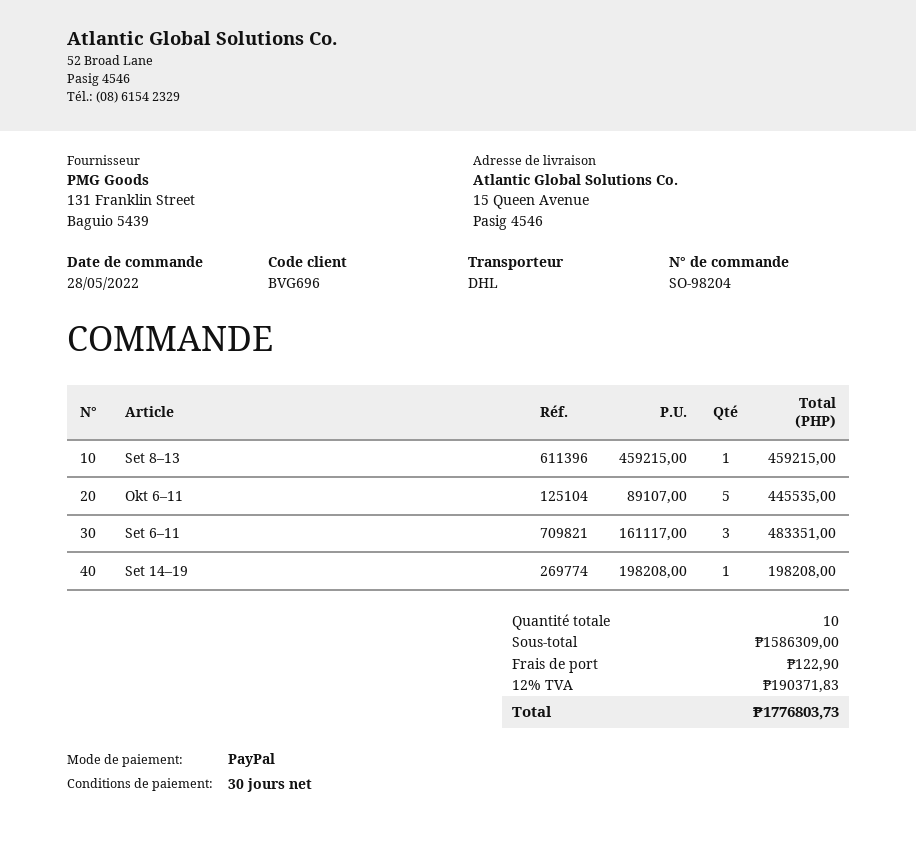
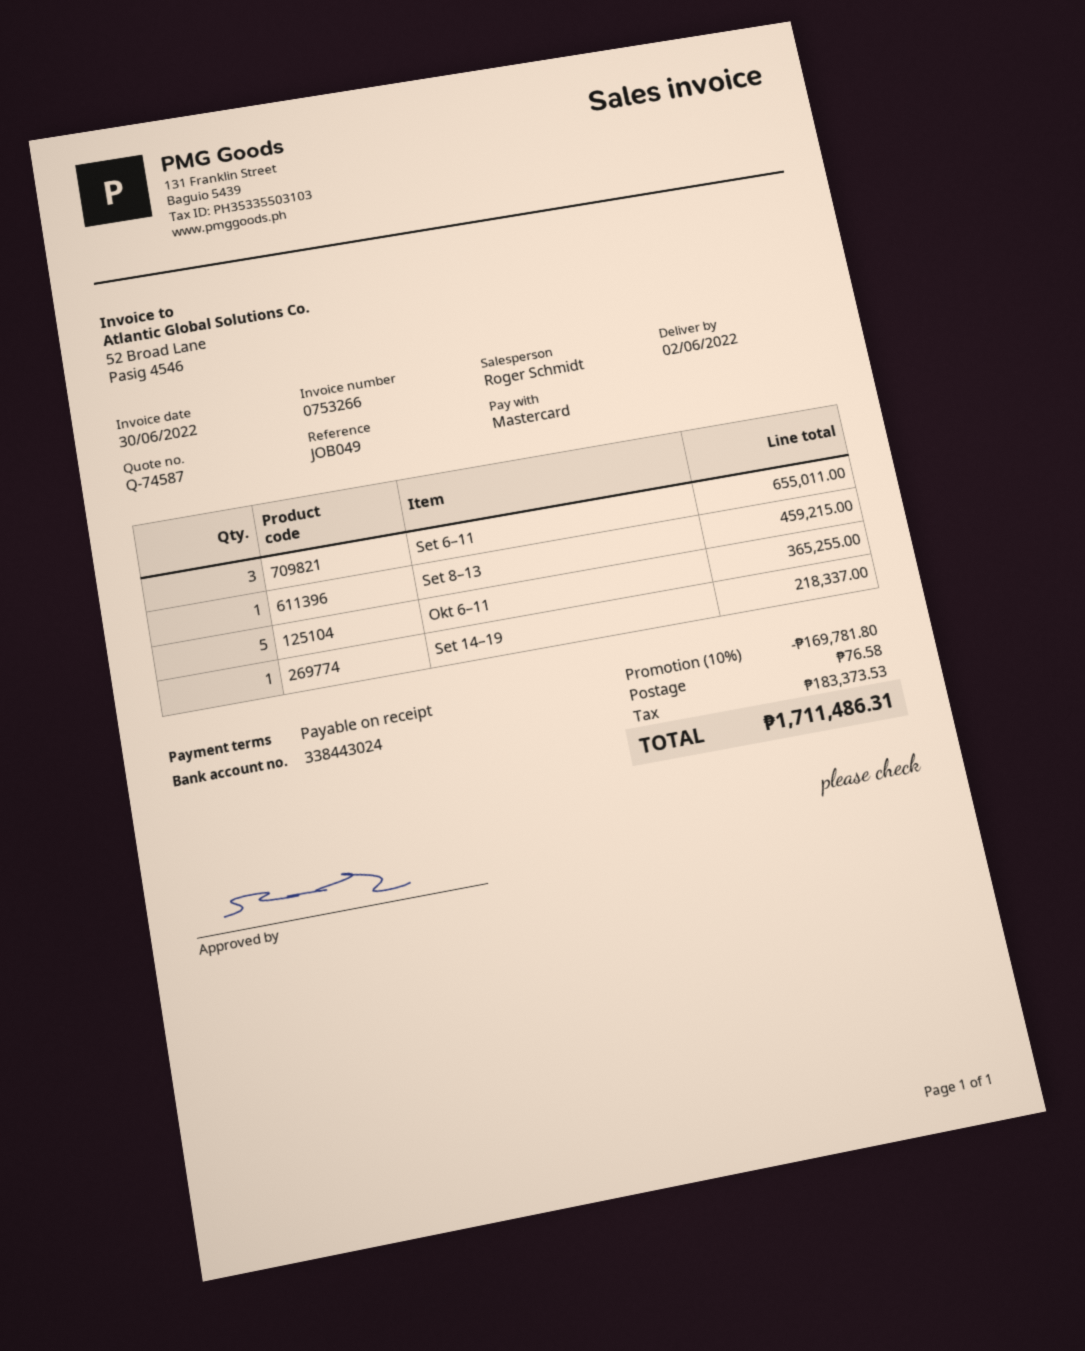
payment terms: 30 days -> on receipt
payment method: PayPal -> Mastercard
Okt 6–11: 5 for 445535.00 -> 5 for 365255.00
Set 6–11: 3 for 483351.00 -> 3 for 655011.00
Set 14–19: 1 for 198208.00 -> 1 for 218337.00
discount: none -> 10% = 169781.80
shipping: 122.90 -> 76.58
tax: 190371.83 -> 183373.53
total: 1776803.73 -> 1711486.31

